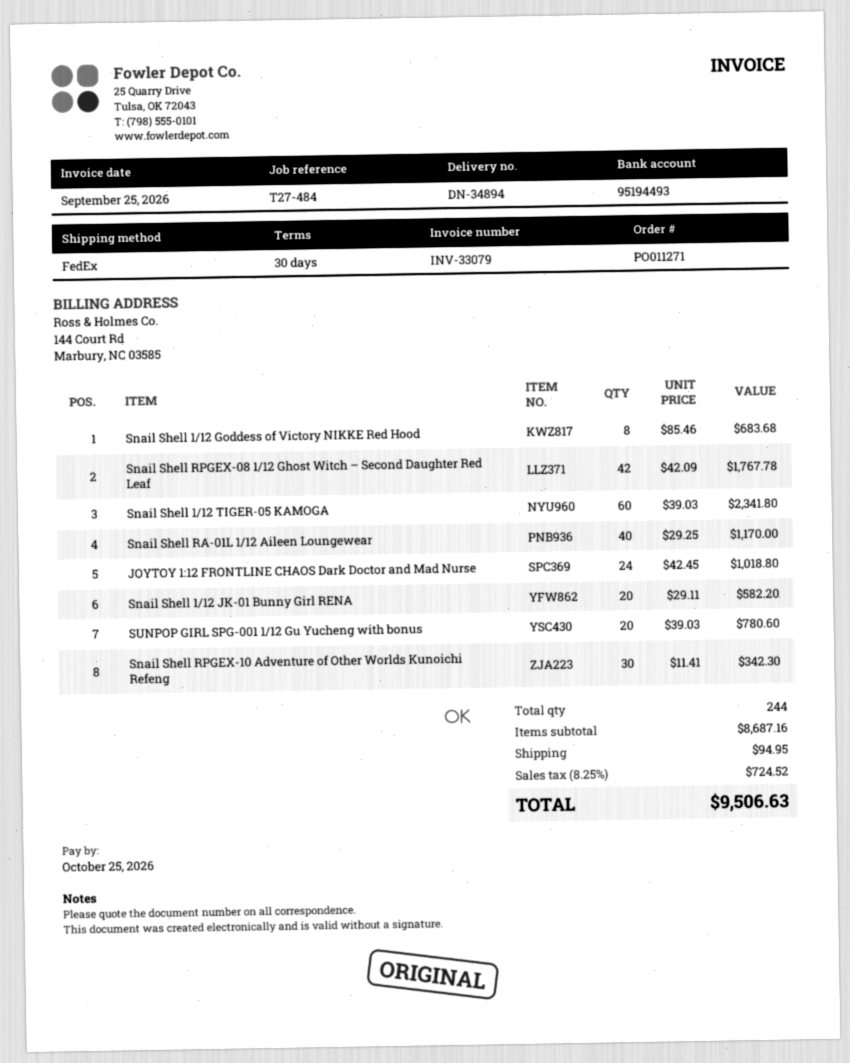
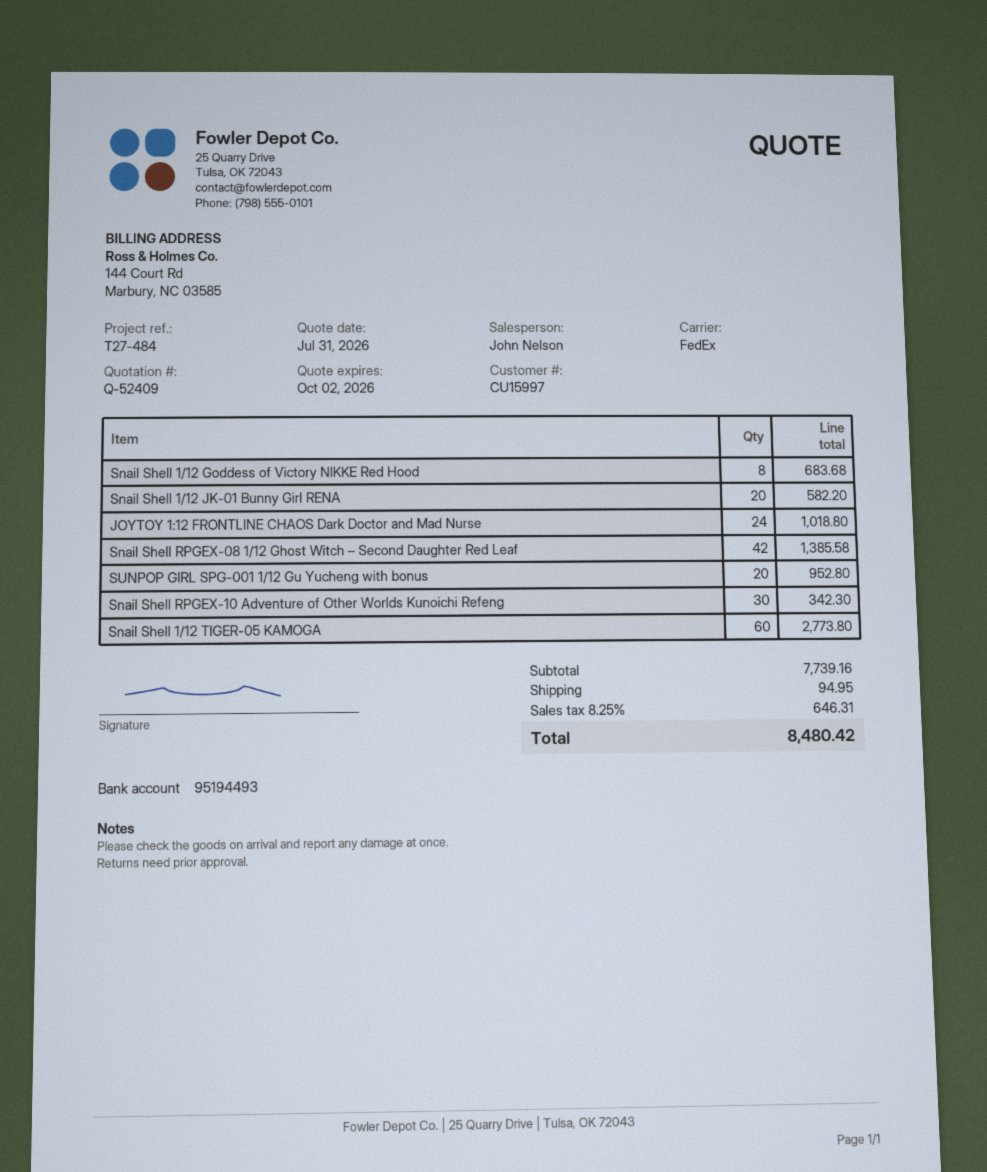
Snail Shell RPGEX-08 1/12 Ghost Witch – Second Daughter Red Leaf: 42 for 1767.78 -> 42 for 1385.58
Snail Shell 1/12 TIGER-05 KAMOGA: 60 for 2341.80 -> 60 for 2773.80
Snail Shell RA-01L 1/12 Aileen Loungewear: 40 for 1170.00 -> none
SUNPOP GIRL SPG-001 1/12 Gu Yucheng with bonus: 20 for 780.60 -> 20 for 952.80
subtotal: 8687.16 -> 7739.16
tax: 8.25% = 724.52 -> 8.25% = 646.31
total: 9506.63 -> 8480.42

